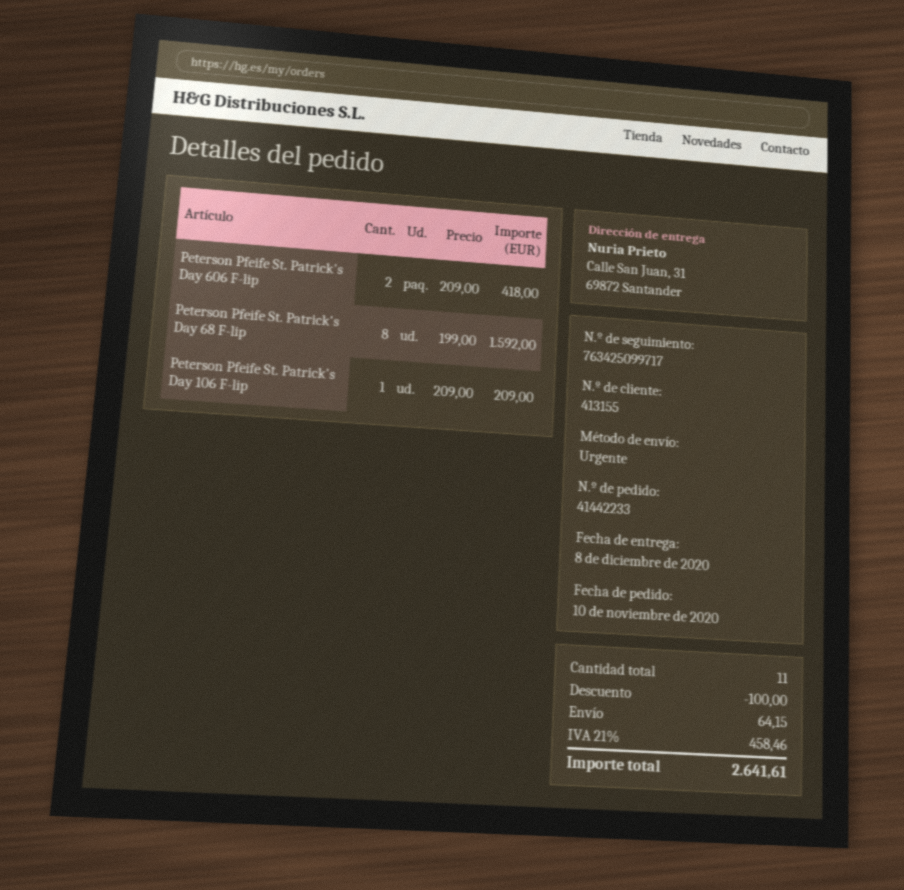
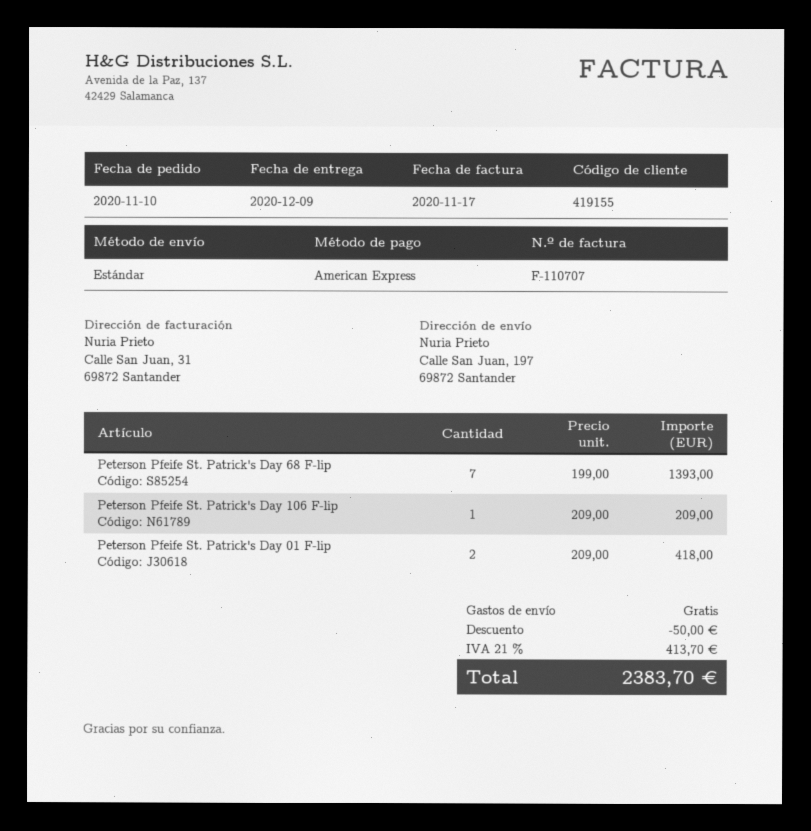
delivery date: 2020-12-08 -> 2020-12-09
customer number: 413155 -> 419155
shipping method: express -> standard
ship to: Calle San Juan, 31, 69872 Santander -> Calle San Juan, 197, 69872 Santander
Peterson Pfeife St. Patrick's Day 606 F-lip: 2 x 209.00 = 418.00 -> none
Peterson Pfeife St. Patrick's Day 68 F-lip: 8 x 199.00 = 1592.00 -> 7 x 199.00 = 1393.00
Peterson Pfeife St. Patrick's Day 01 F-lip: none -> 2 x 209.00 = 418.00
discount: 100.00 -> 50.00
shipping: 64.15 -> 0.00
tax: 21% = 458.46 -> 21% = 413.70
total: 2641.61 -> 2383.70

